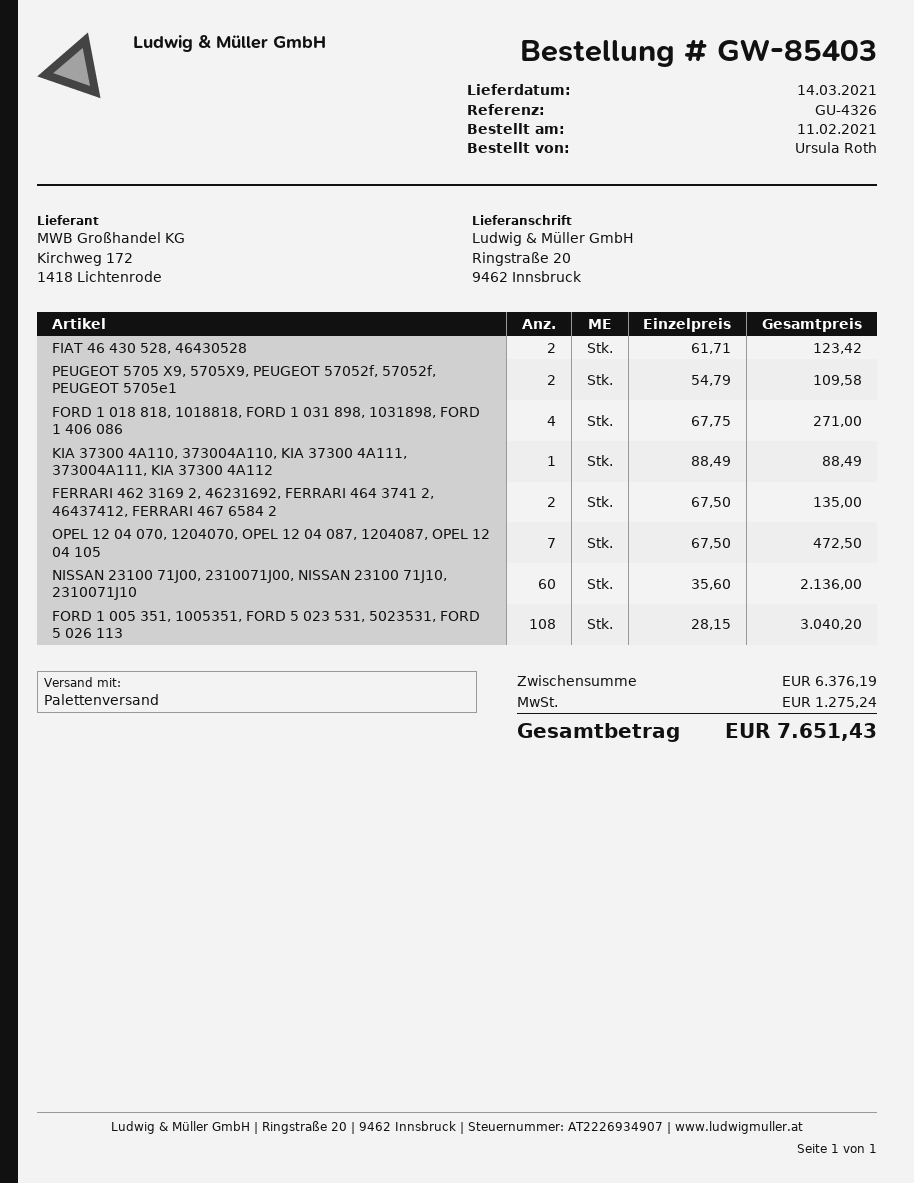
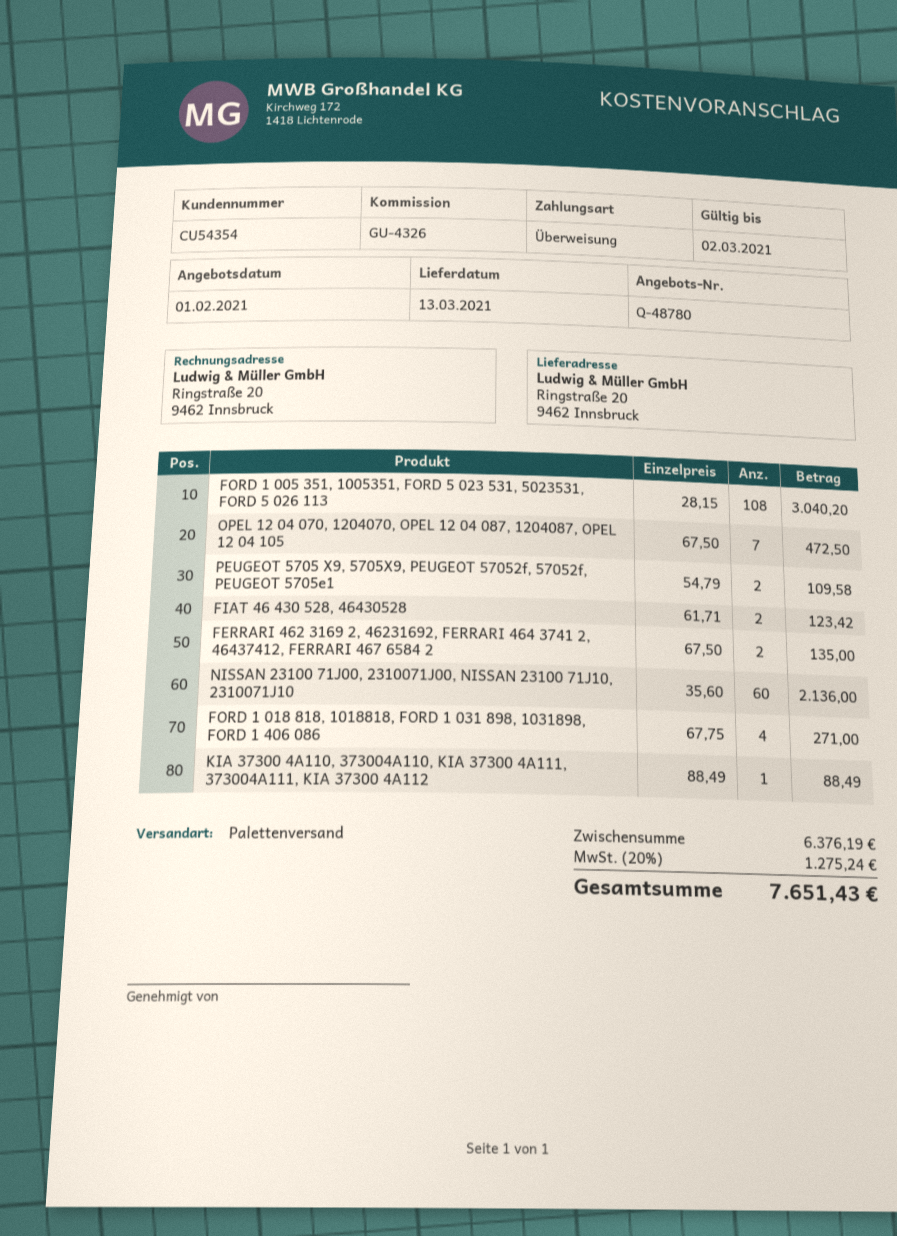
delivery date: 2021-03-14 -> 2021-03-13

